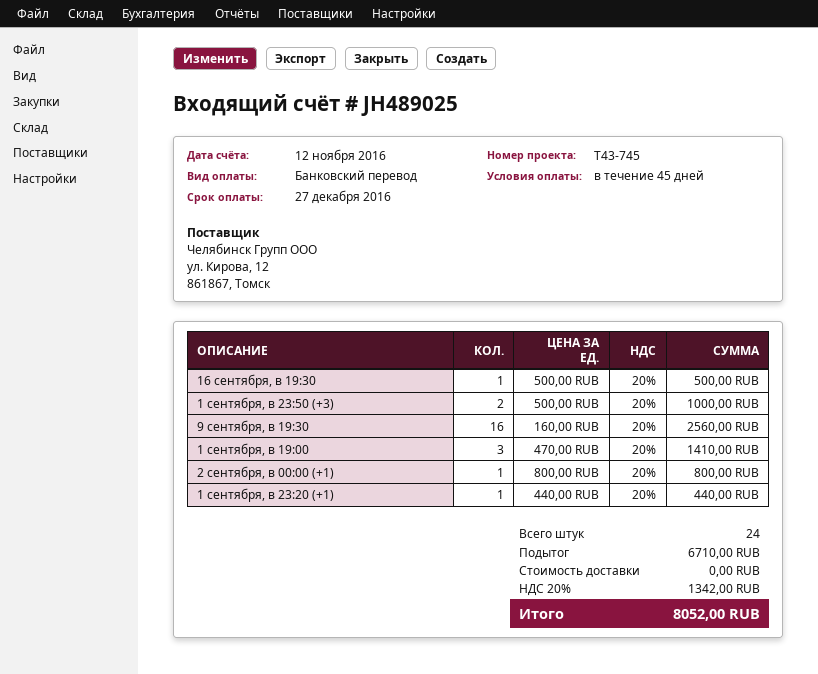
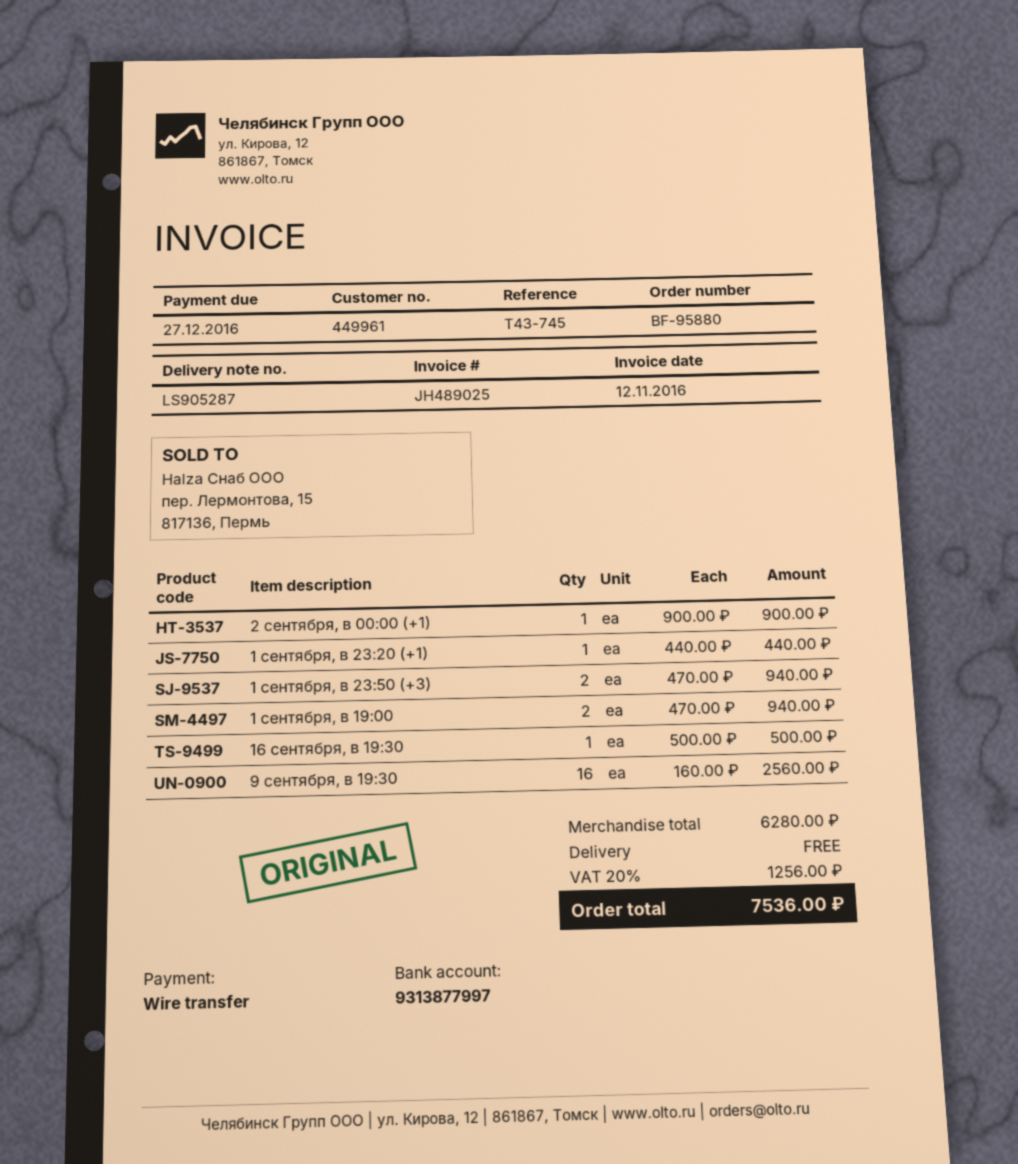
1 сентября, в 23:50 (+3): 2 x 500.00 = 1000.00 -> 2 x 470.00 = 940.00
1 сентября, в 19:00: 3 x 470.00 = 1410.00 -> 2 x 470.00 = 940.00
2 сентября, в 00:00 (+1): 1 x 800.00 = 800.00 -> 1 x 900.00 = 900.00
subtotal: 6710.00 -> 6280.00
tax: 20% = 1342.00 -> 20% = 1256.00
total: 8052.00 -> 7536.00

